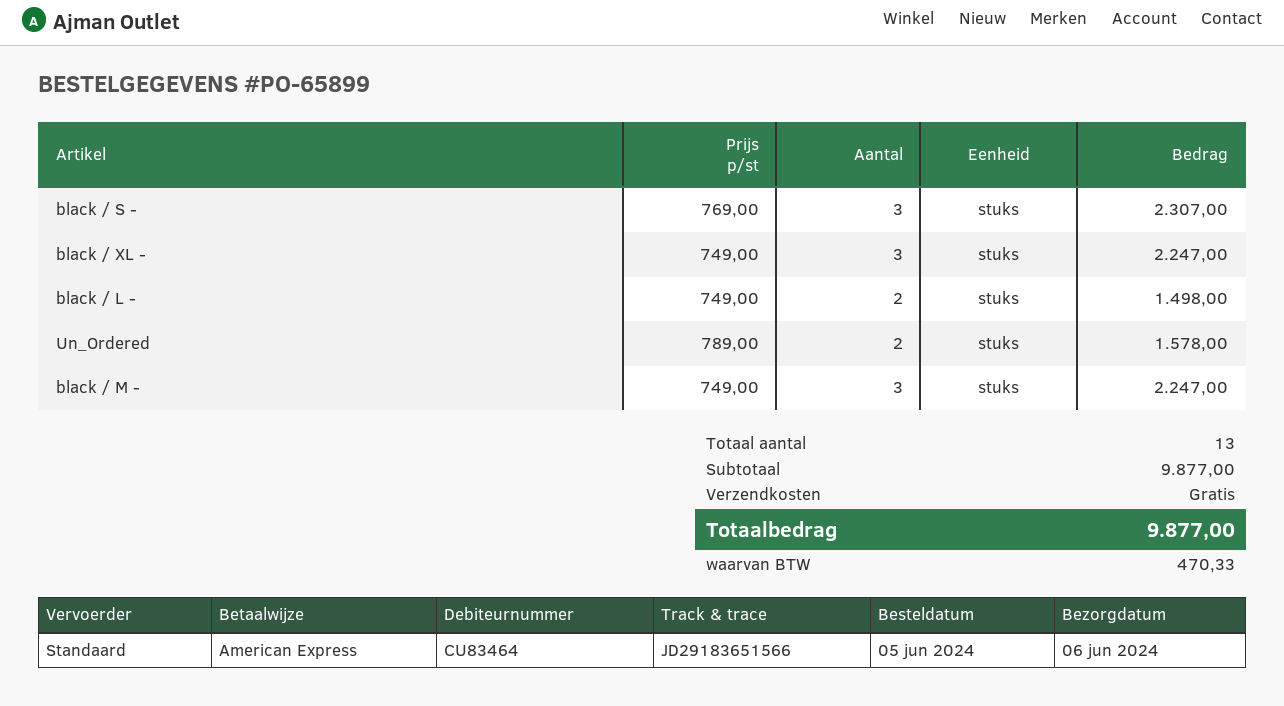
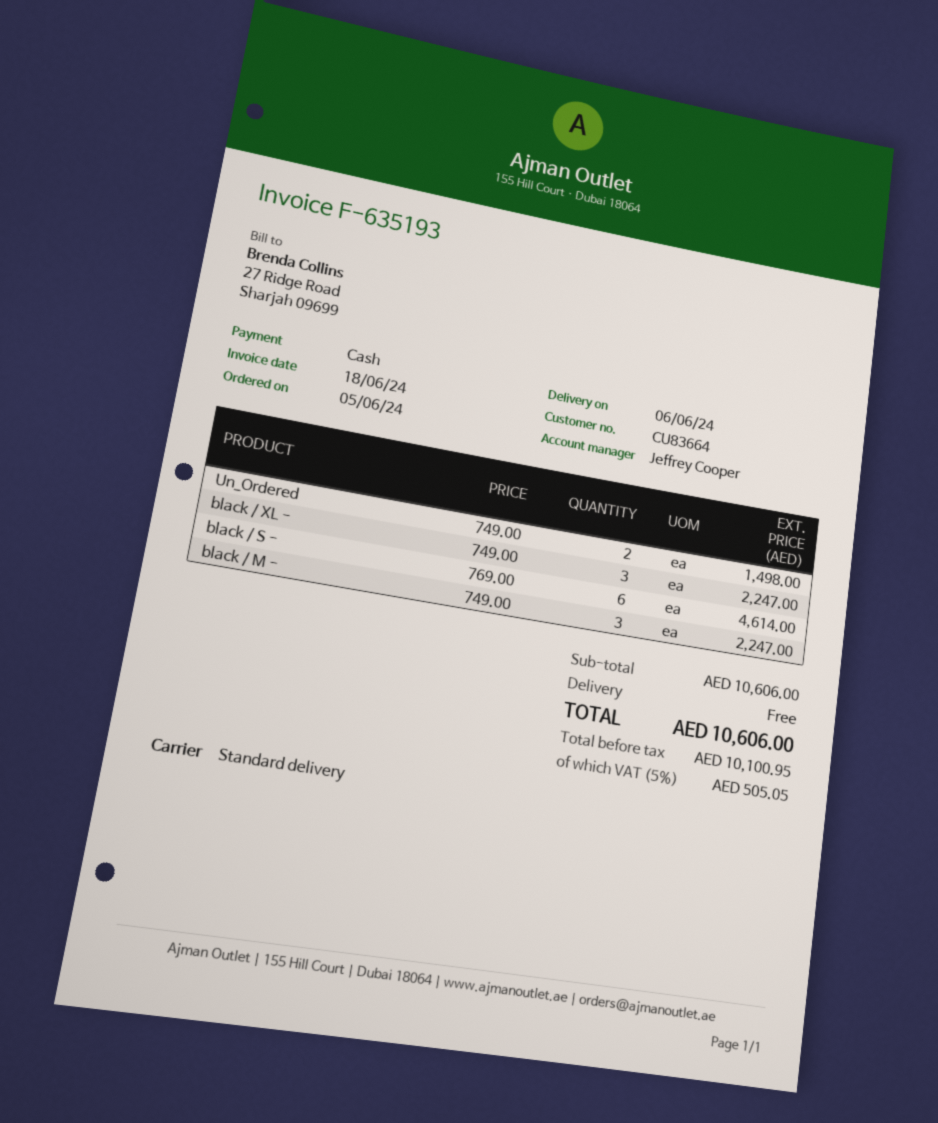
customer number: CU83464 -> CU83664
payment method: American Express -> cash
black / S -: 3 x 769.00 = 2307.00 -> 6 x 769.00 = 4614.00
black / L -: 2 x 749.00 = 1498.00 -> none
Un_Ordered: 2 x 789.00 = 1578.00 -> 2 x 749.00 = 1498.00
subtotal: 9877.00 -> 10606.00
tax: 470.33 -> 505.05
total: 9877.00 -> 10606.00

